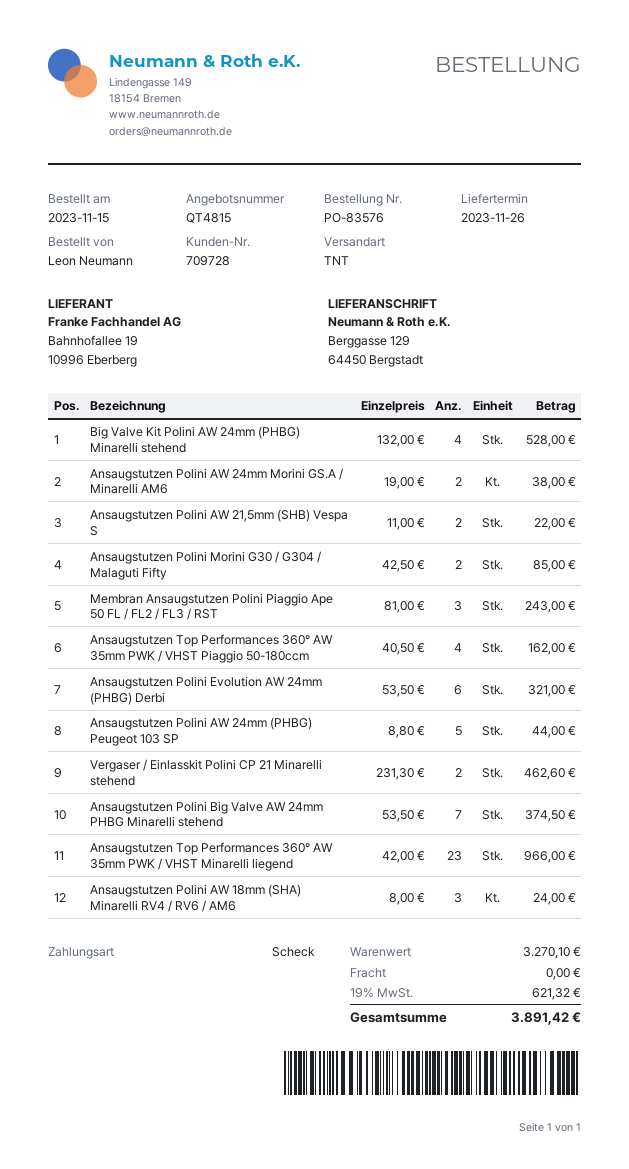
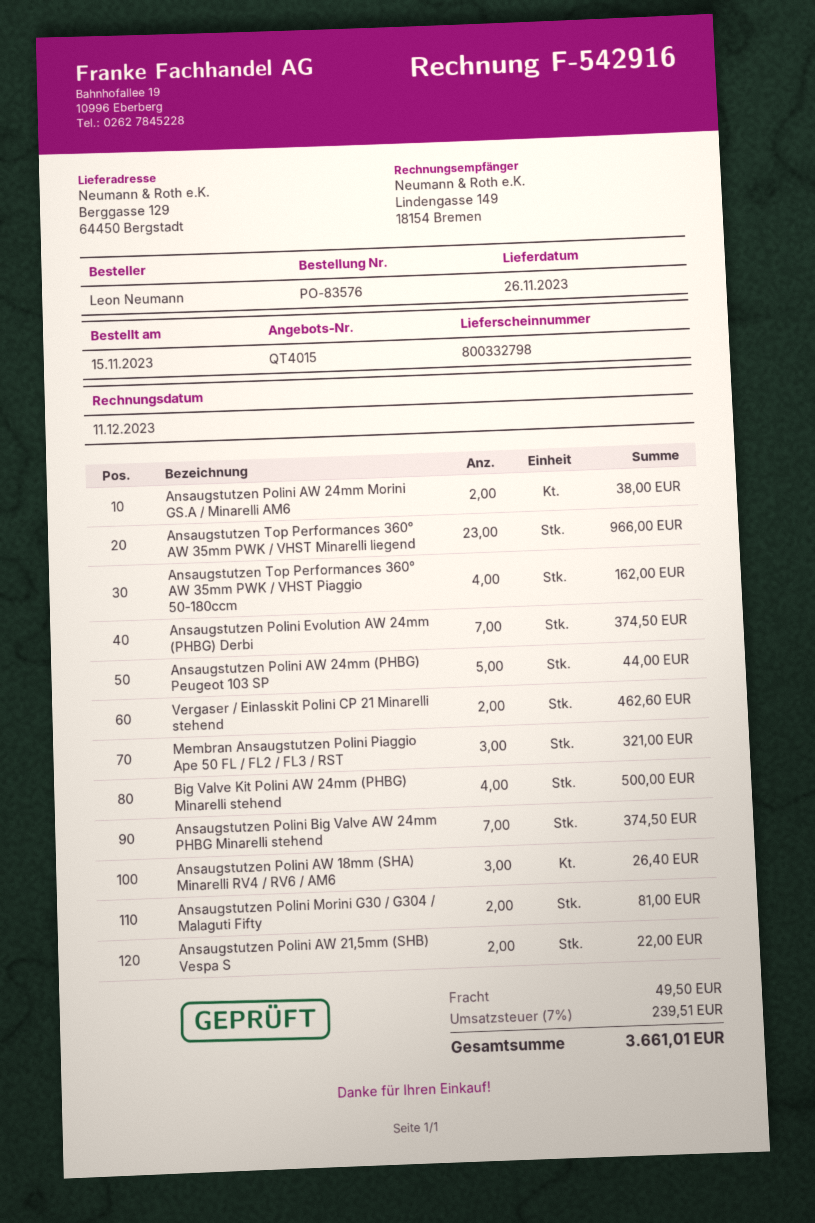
quote number: QT4815 -> QT4015
Big Valve Kit Polini AW 24mm (PHBG) Minarelli stehend: 4 for 528.00 -> 4 for 500.00
Ansaugstutzen Polini Morini G30 / G304 / Malaguti Fifty: 2 for 85.00 -> 2 for 81.00
Membran Ansaugstutzen Polini Piaggio Ape 50 FL / FL2 / FL3 / RST: 3 for 243.00 -> 3 for 321.00
Ansaugstutzen Polini Evolution AW 24mm (PHBG) Derbi: 6 for 321.00 -> 7 for 374.50
Ansaugstutzen Polini AW 18mm (SHA) Minarelli RV4 / RV6 / AM6: 3 for 24.00 -> 3 for 26.40
shipping: 0.00 -> 49.50
tax: 19% = 621.32 -> 7% = 239.51
total: 3891.42 -> 3661.01

